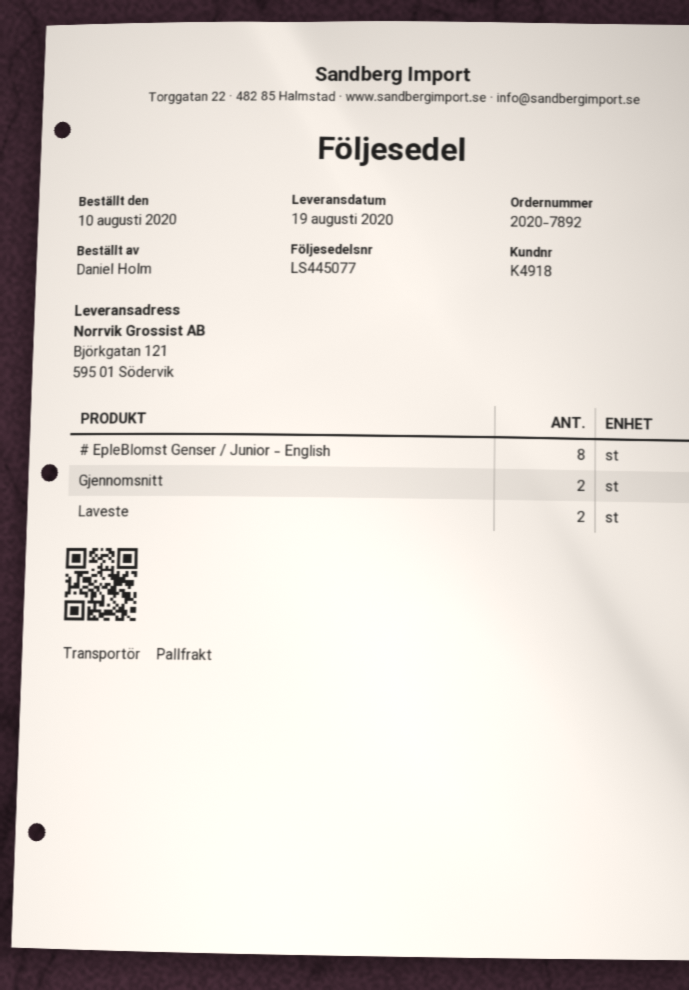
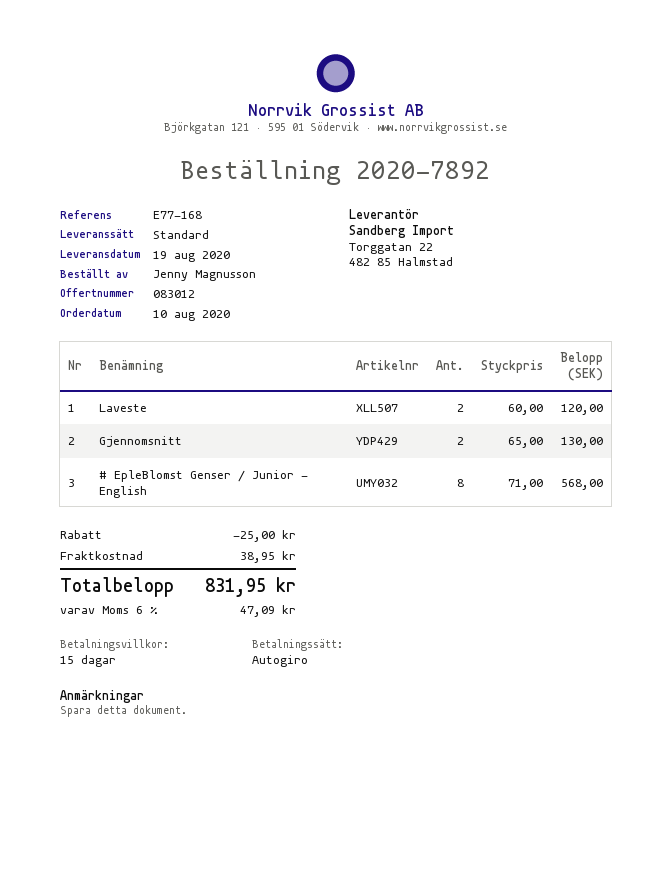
ordered by: Daniel Holm -> Jenny Magnusson
shipping method: pallet freight -> standard

